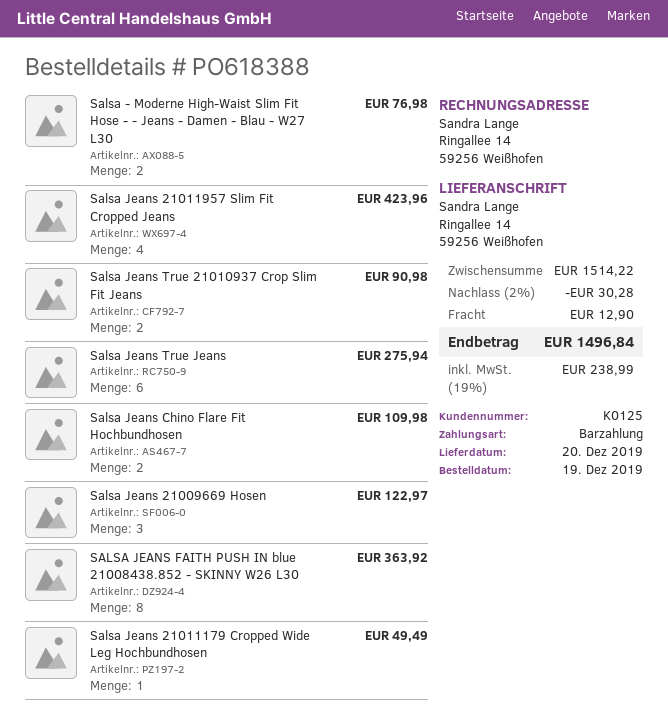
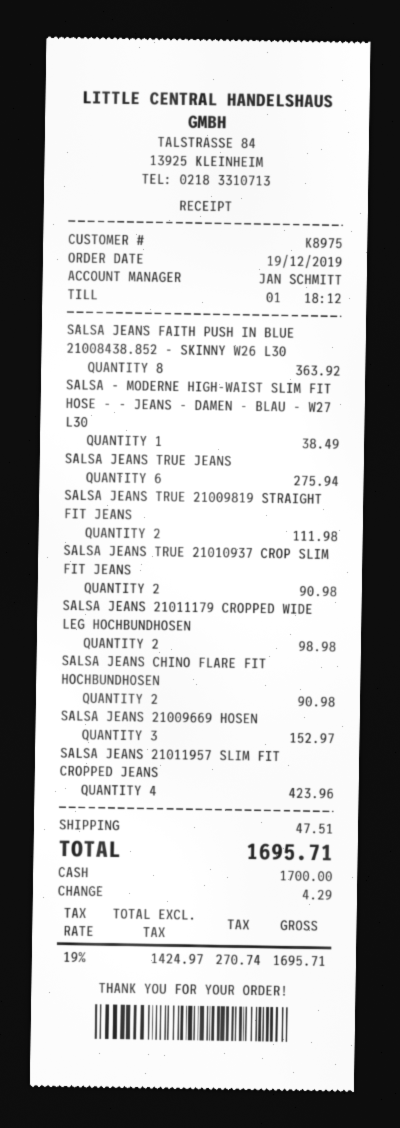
customer number: K0125 -> K8975
Salsa - Moderne High-Waist Slim Fit Hose - - Jeans - Damen - Blau - W27 L30: 2 for 76.98 -> 1 for 38.49
Salsa Jeans Chino Flare Fit Hochbundhosen: 2 for 109.98 -> 2 for 90.98
Salsa Jeans 21009669 Hosen: 3 for 122.97 -> 3 for 152.97
Salsa Jeans 21011179 Cropped Wide Leg Hochbundhosen: 1 for 49.49 -> 2 for 98.98
SALSA JEANS TRUE 21009819 STRAIGHT FIT JEANS: none -> 2 for 111.98
discount: 2% = 30.28 -> none
shipping: 12.90 -> 47.51
tax: 19% = 238.99 -> 19% = 270.74
total: 1496.84 -> 1695.71

